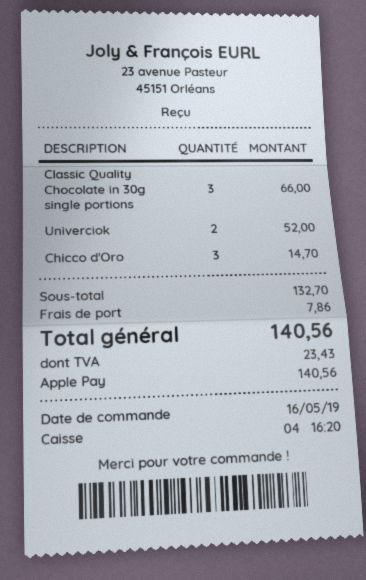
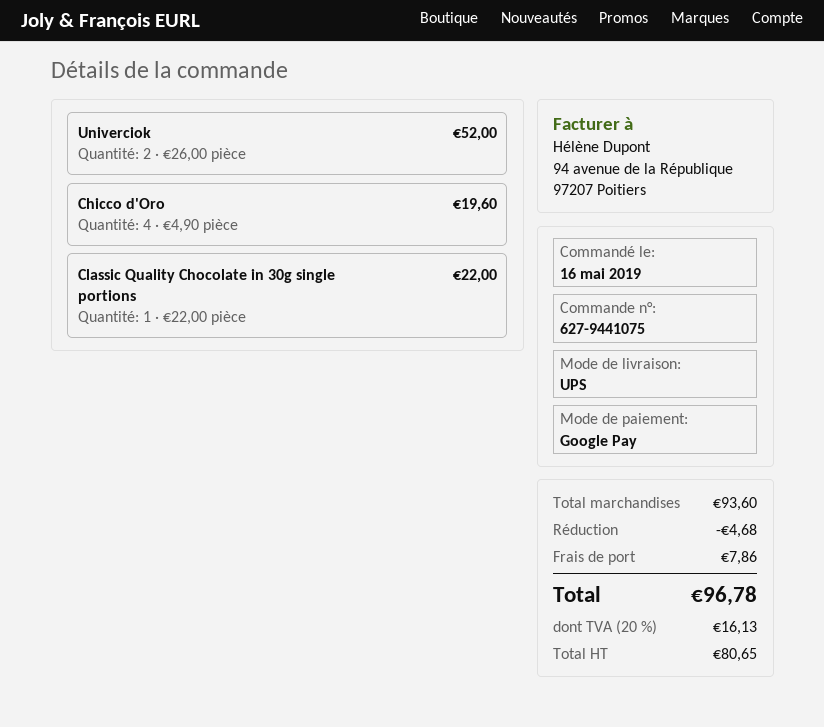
payment method: Apple Pay -> Google Pay
Classic Quality Chocolate in 30g single portions: 3 for 66.00 -> 1 for 22.00
Chicco d'Oro: 3 for 14.70 -> 4 for 19.60
subtotal: 132.70 -> 93.60
discount: none -> 4.68
tax: 23.43 -> 16.13
total: 140.56 -> 96.78

